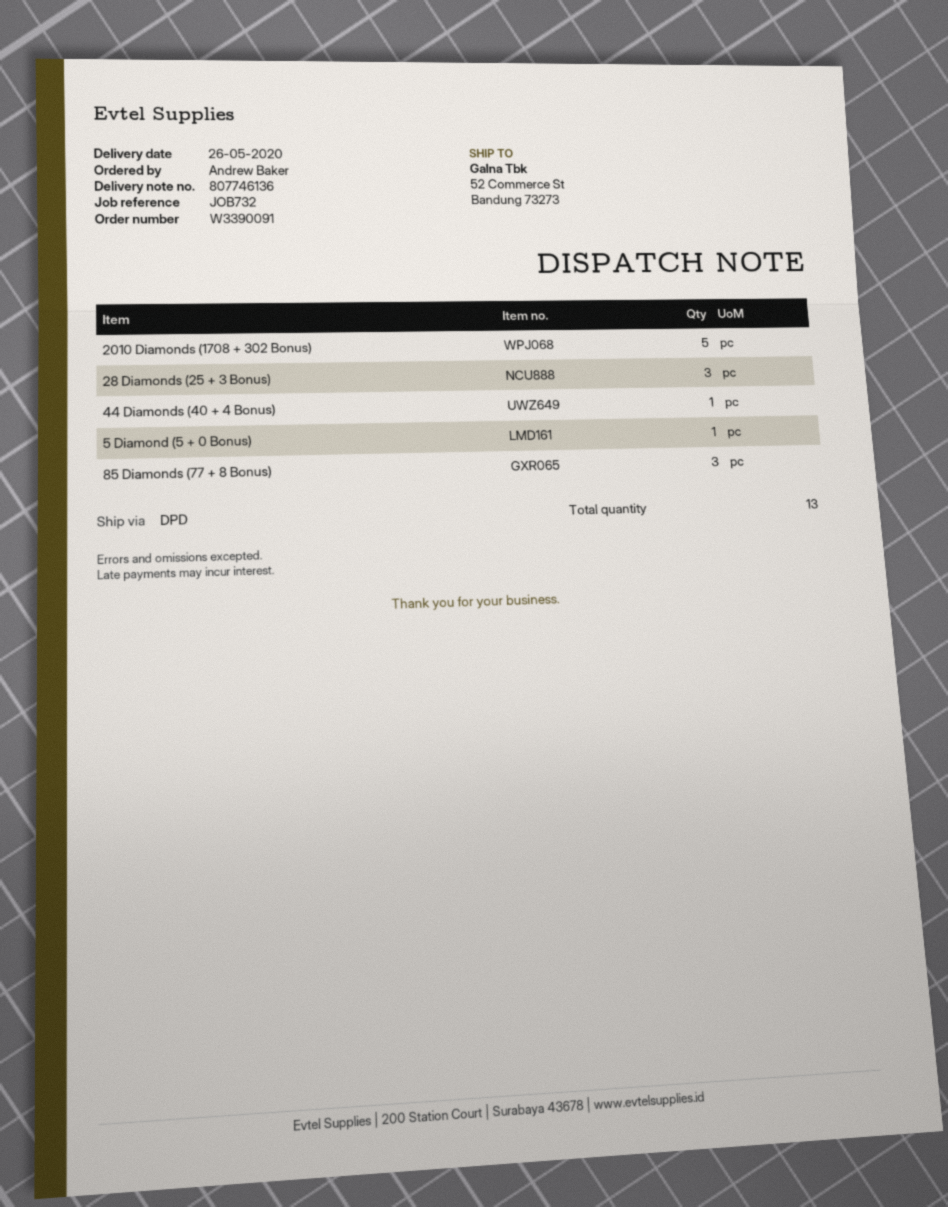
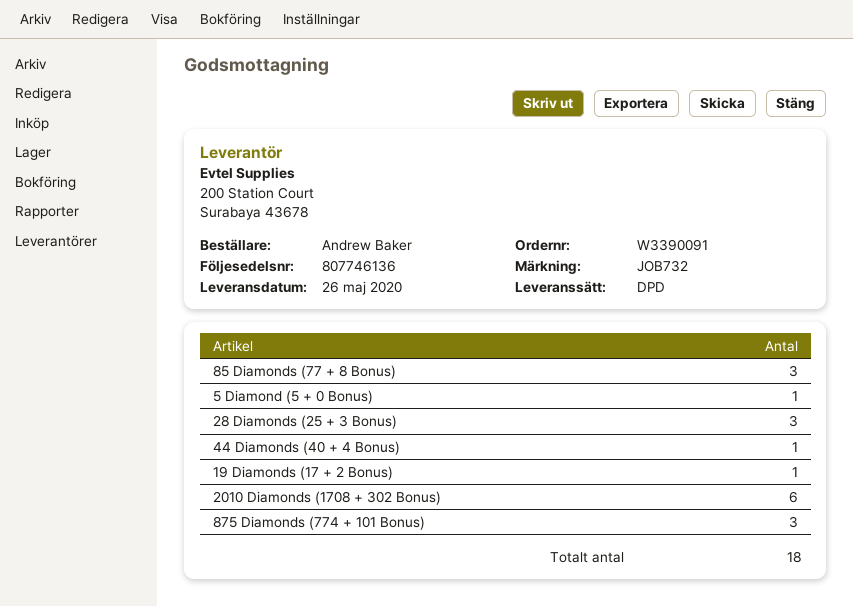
2010 Diamonds (1708 + 302 Bonus): 5 -> 6
19 Diamonds (17 + 2 Bonus): none -> 1
875 Diamonds (774 + 101 Bonus): none -> 3
total quantity: 13 -> 18

